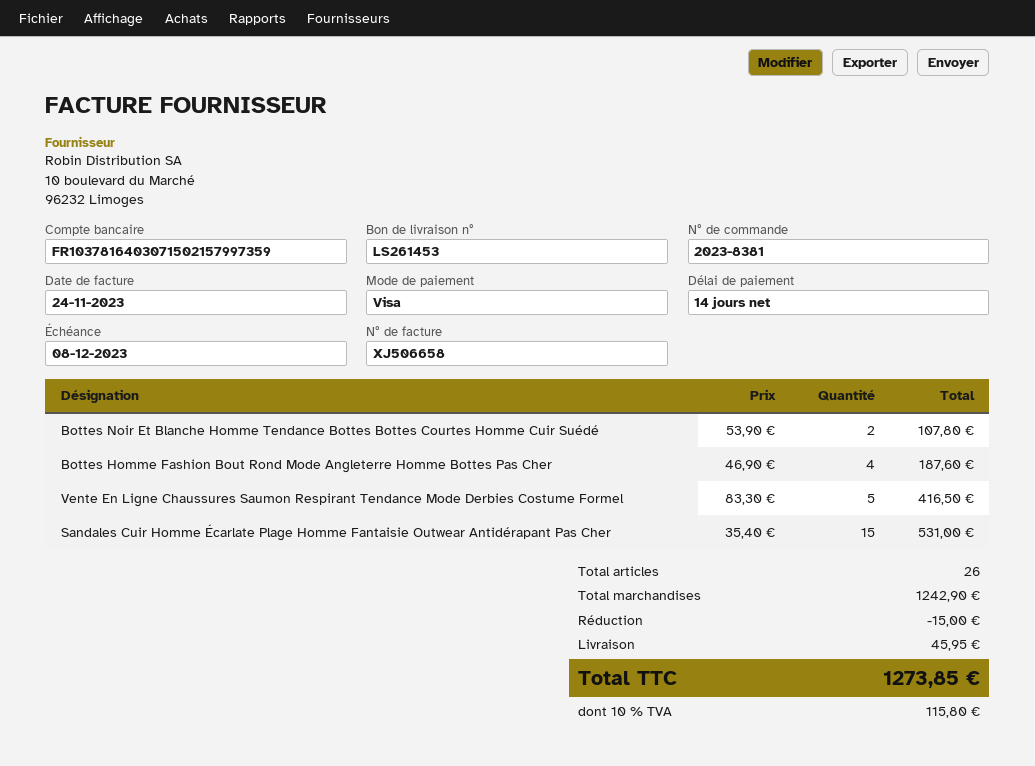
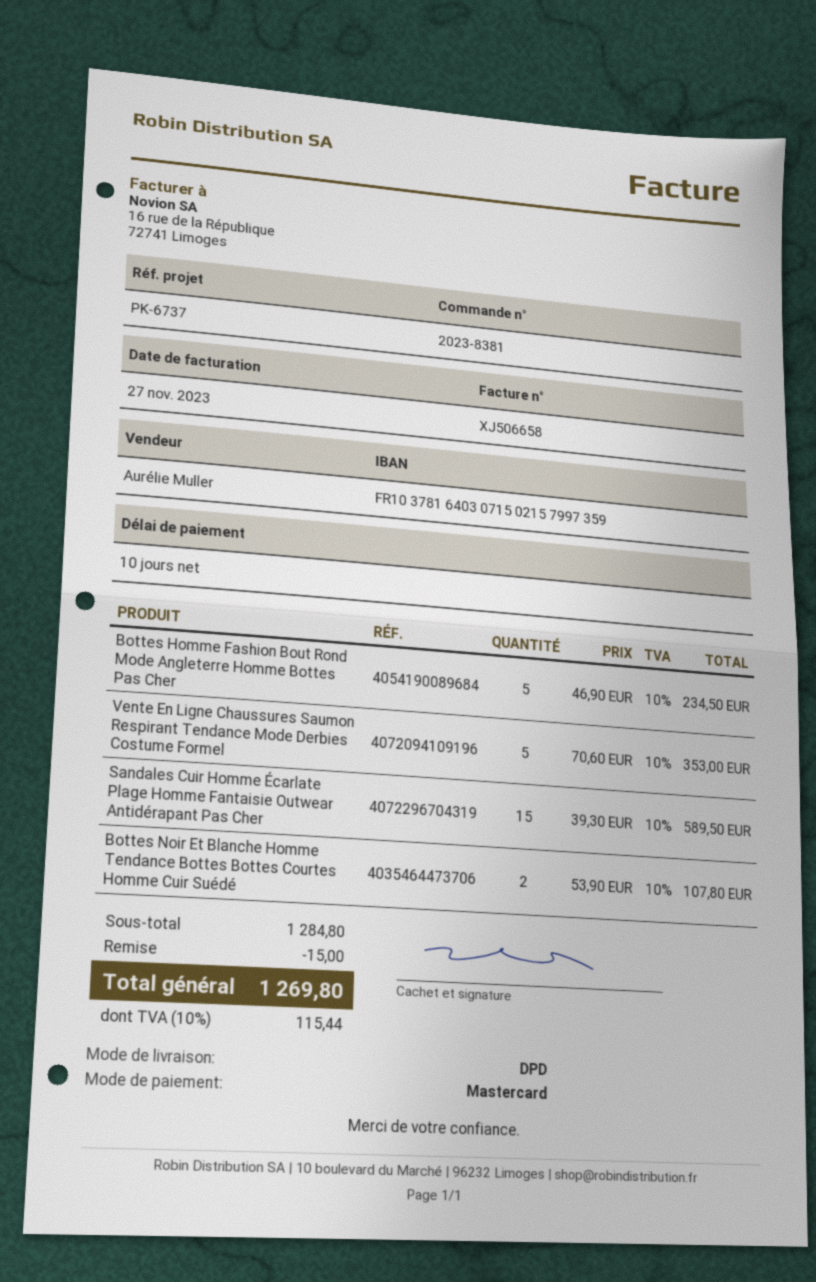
invoice date: 2023-11-24 -> 2023-11-27
payment terms: 14 days -> 10 days
payment method: Visa -> Mastercard
Bottes Homme Fashion Bout Rond Mode Angleterre Homme Bottes Pas Cher: 4 x 46.90 = 187.60 -> 5 x 46.90 = 234.50
Vente En Ligne Chaussures Saumon Respirant Tendance Mode Derbies Costume Formel: 5 x 83.30 = 416.50 -> 5 x 70.60 = 353.00
Sandales Cuir Homme Écarlate Plage Homme Fantaisie Outwear Antidérapant Pas Cher: 15 x 35.40 = 531.00 -> 15 x 39.30 = 589.50
subtotal: 1242.90 -> 1284.80
shipping: 45.95 -> none
tax: 10% = 115.80 -> 10% = 115.44
total: 1273.85 -> 1269.80

